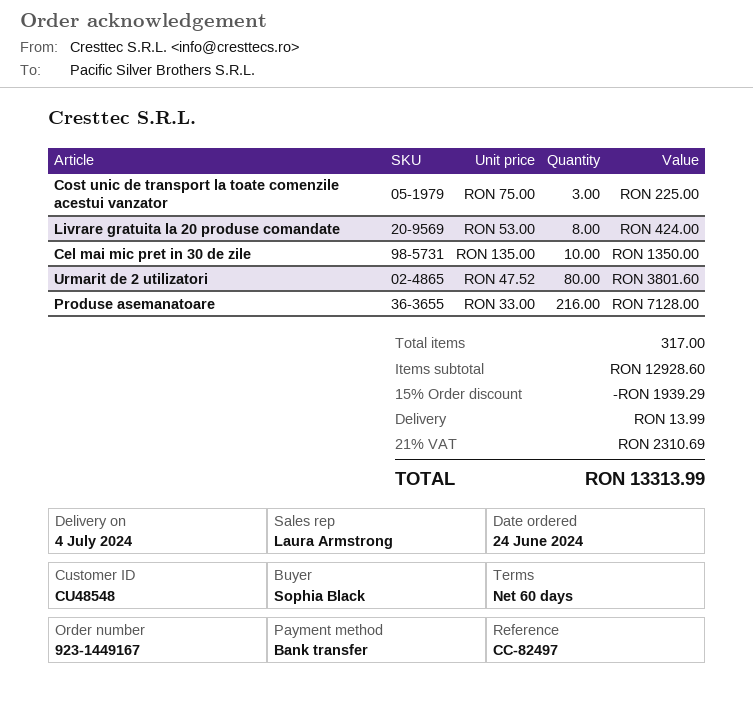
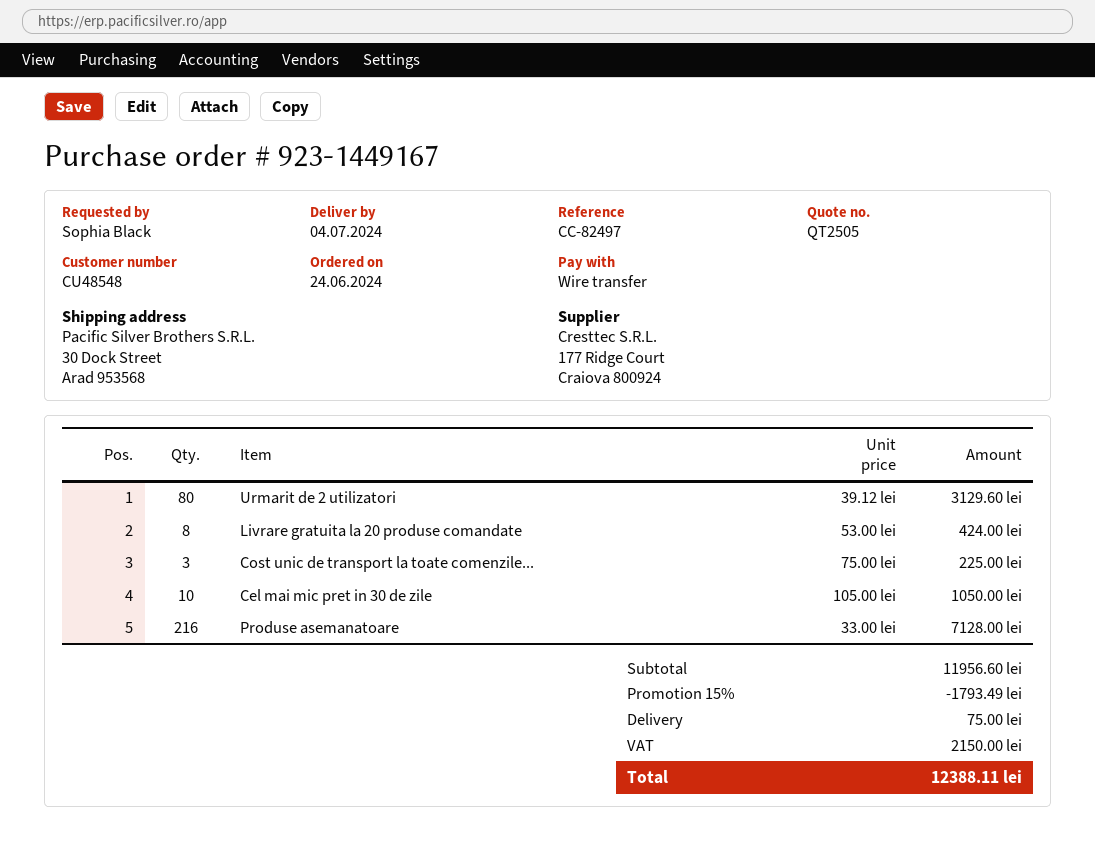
Cel mai mic pret in 30 de zile: 10 x 135.00 = 1350.00 -> 10 x 105.00 = 1050.00
Urmarit de 2 utilizatori: 80 x 47.52 = 3801.60 -> 80 x 39.12 = 3129.60
subtotal: 12928.60 -> 11956.60
discount: 15% = 1939.29 -> 15% = 1793.49
shipping: 13.99 -> 75.00
tax: 2310.69 -> 2150.00
total: 13313.99 -> 12388.11

